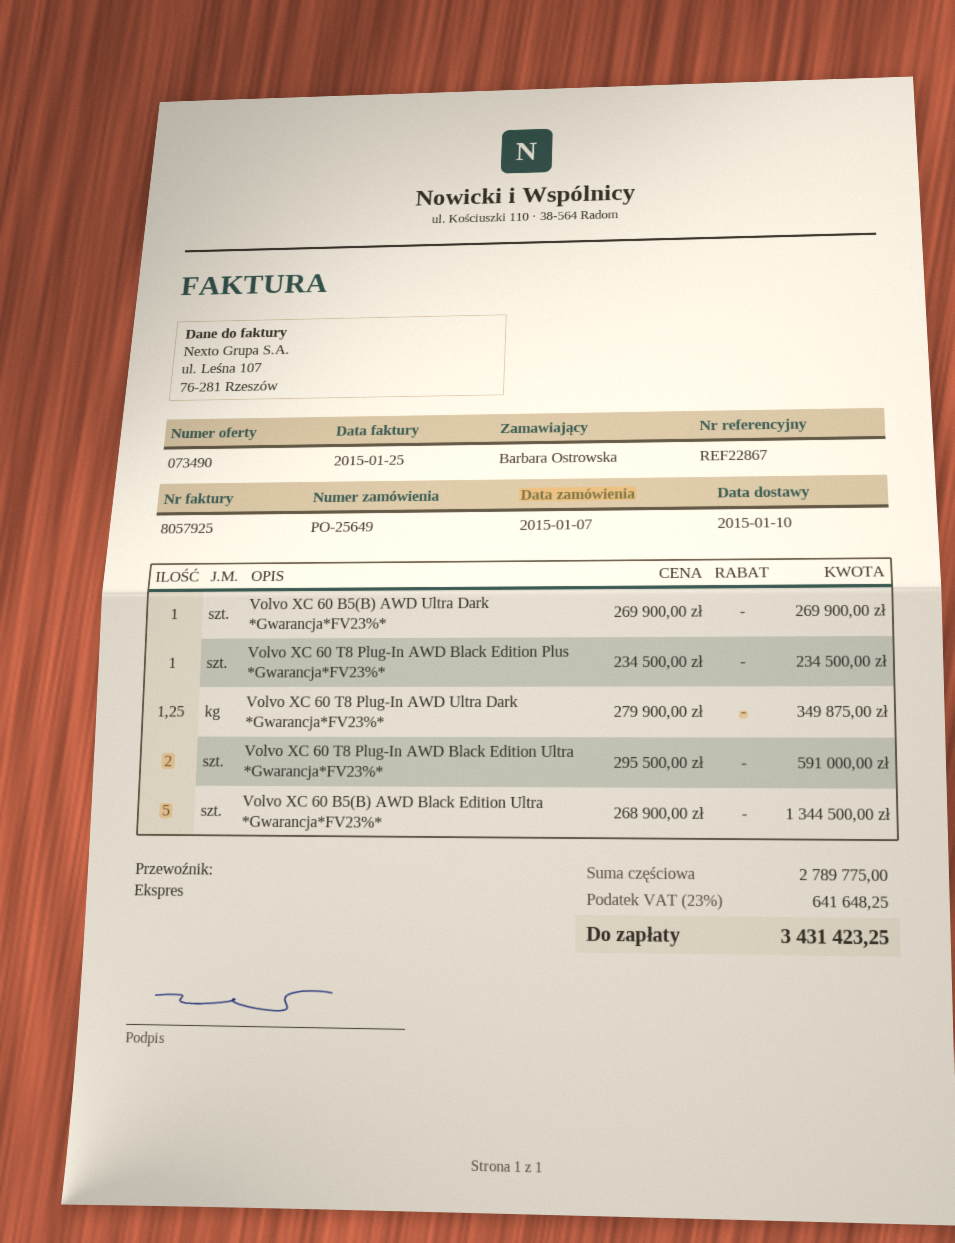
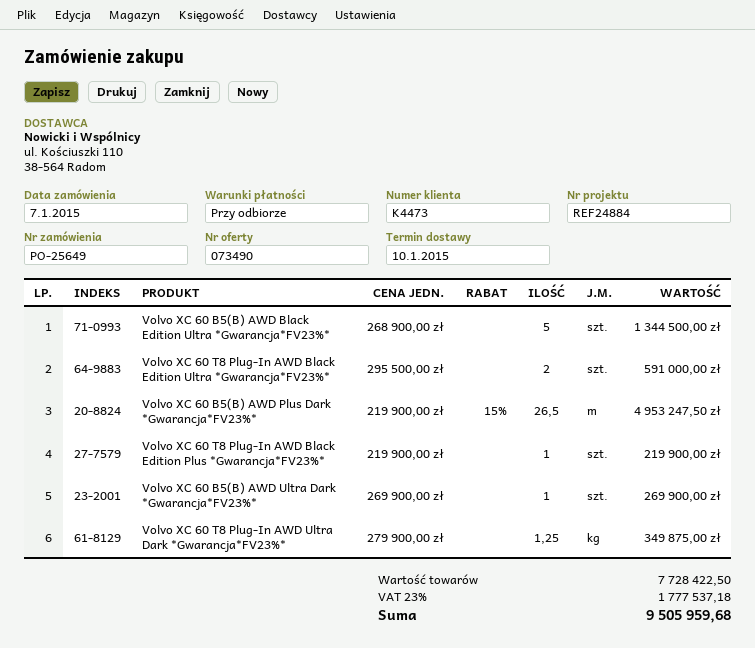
reference: REF22867 -> REF24884
Volvo XC 60 T8 Plug-In AWD Black Edition Plus *Gwarancja*FV23%*: 1 x 234500.00 = 234500.00 -> 1 x 219900.00 = 219900.00
Volvo XC 60 B5(B) AWD Plus Dark *Gwarancja*FV23%*: none -> 26.5 x 219900.00 - 15% = 4953247.50
subtotal: 2789775.00 -> 7728422.50
tax: 23% = 641648.25 -> 23% = 1777537.18
total: 3431423.25 -> 9505959.68

